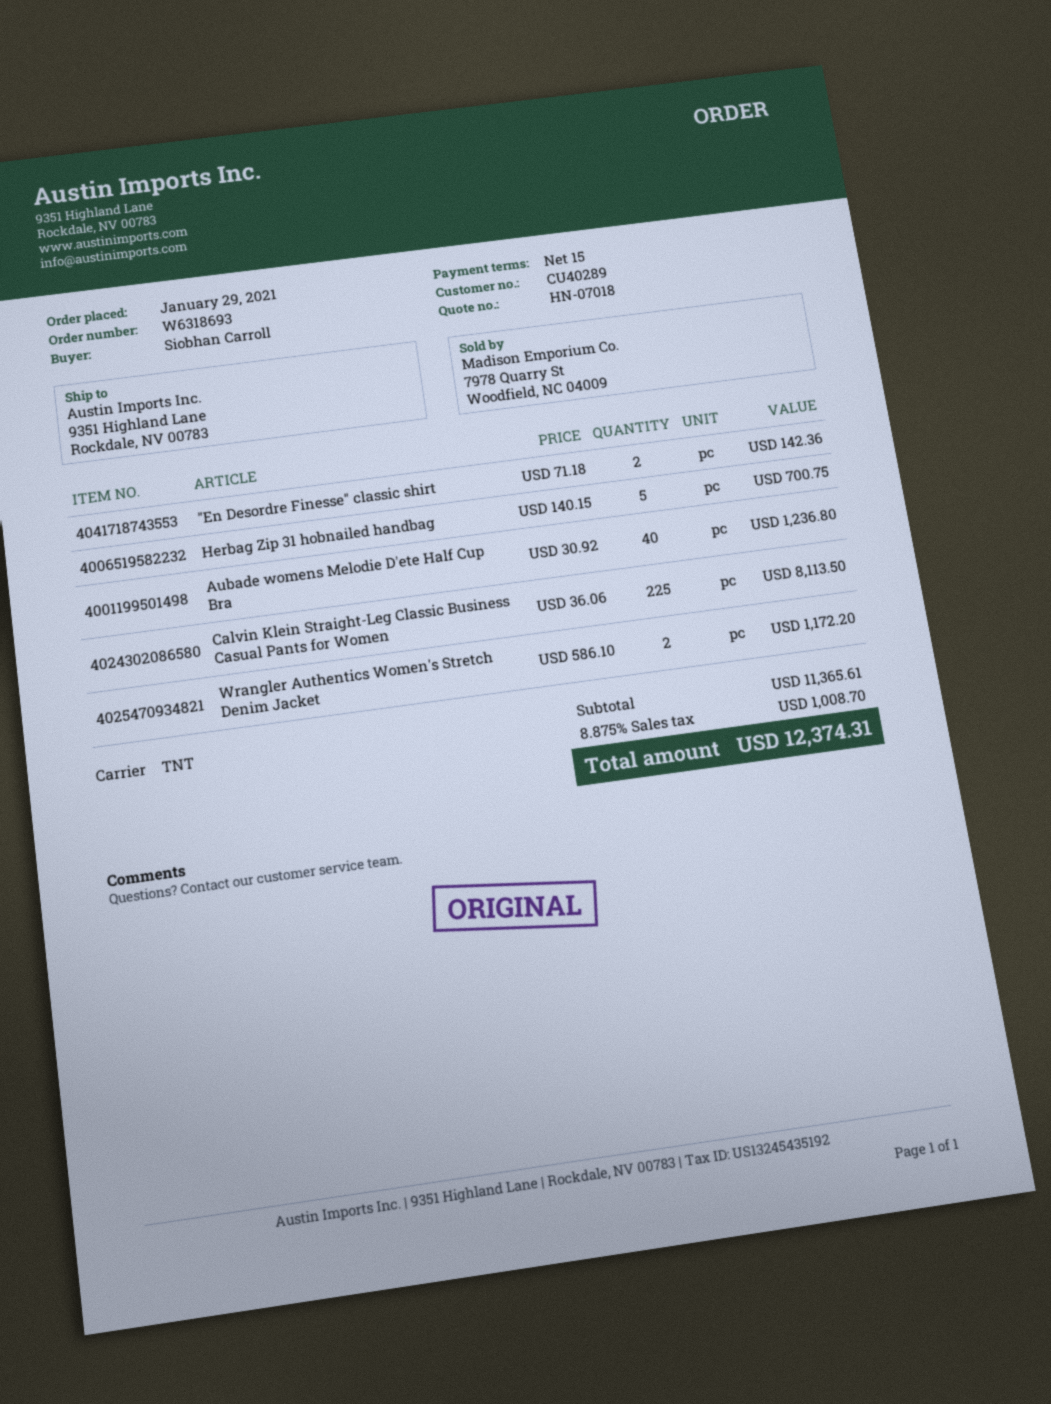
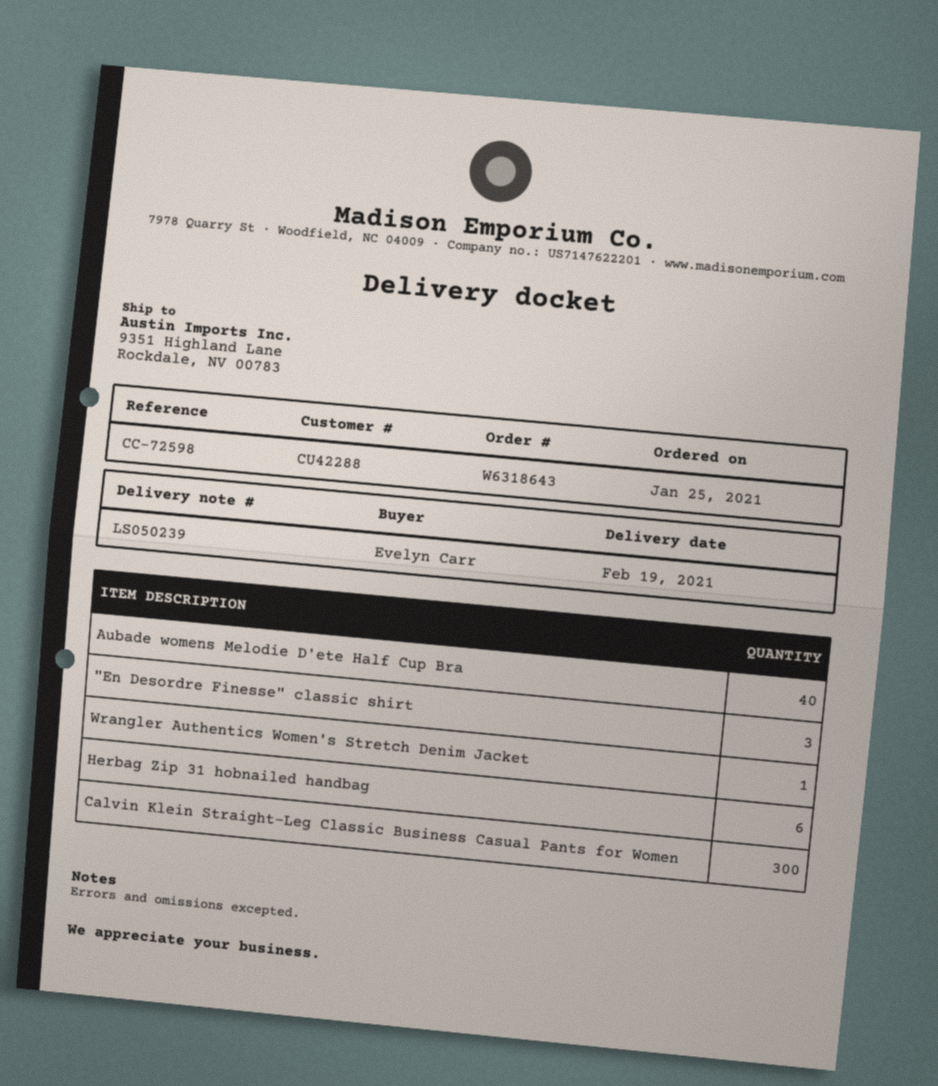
order number: W6318693 -> W6318643
order date: 2021-01-29 -> 2021-01-25
customer number: CU40289 -> CU42288
ordered by: Siobhan Carroll -> Evelyn Carr
"En Desordre Finesse" classic shirt: 2 -> 3
Herbag Zip 31 hobnailed handbag: 5 -> 6
Calvin Klein Straight-Leg Classic Business Casual Pants for Women: 225 -> 300
Wrangler Authentics Women's Stretch Denim Jacket: 2 -> 1

